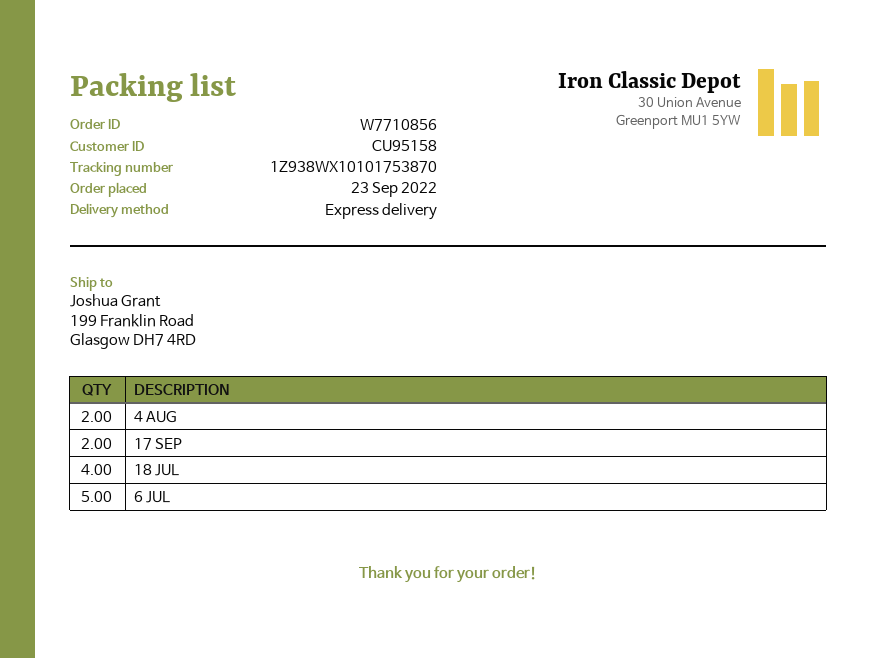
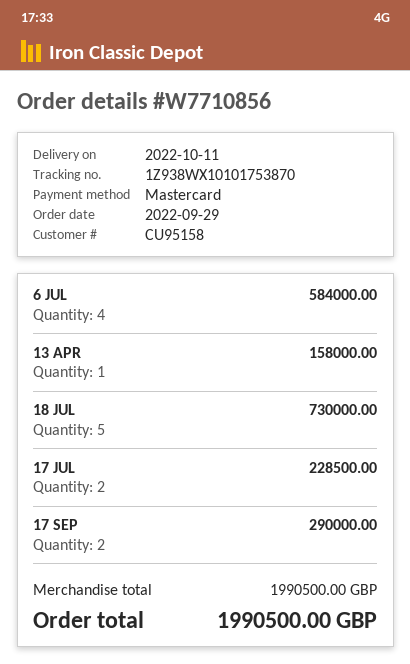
order date: 2022-09-23 -> 2022-09-29
4 AUG: 2 -> none
18 JUL: 4 -> 5
6 JUL: 5 -> 4
13 APR: none -> 1
17 JUL: none -> 2

